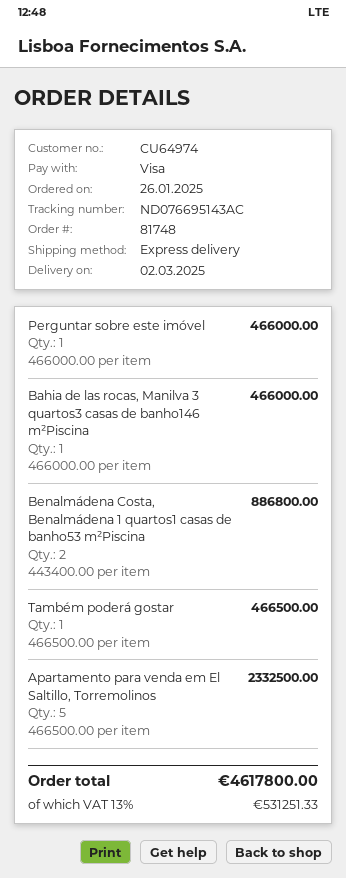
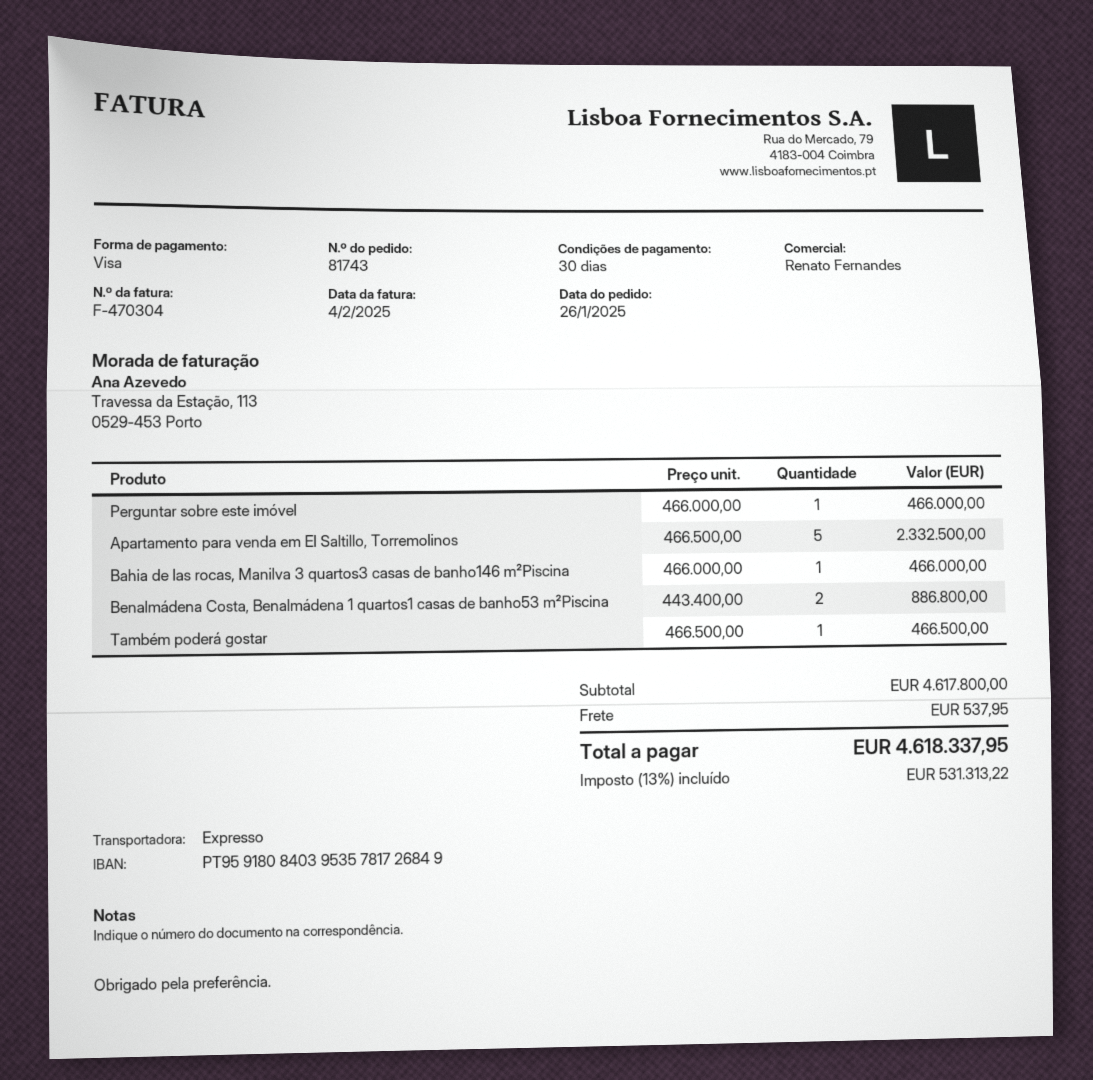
order number: 81748 -> 81743
shipping: none -> 537.95
tax: 13% = 531251.33 -> 13% = 531313.22
total: 4617800.00 -> 4618337.95

